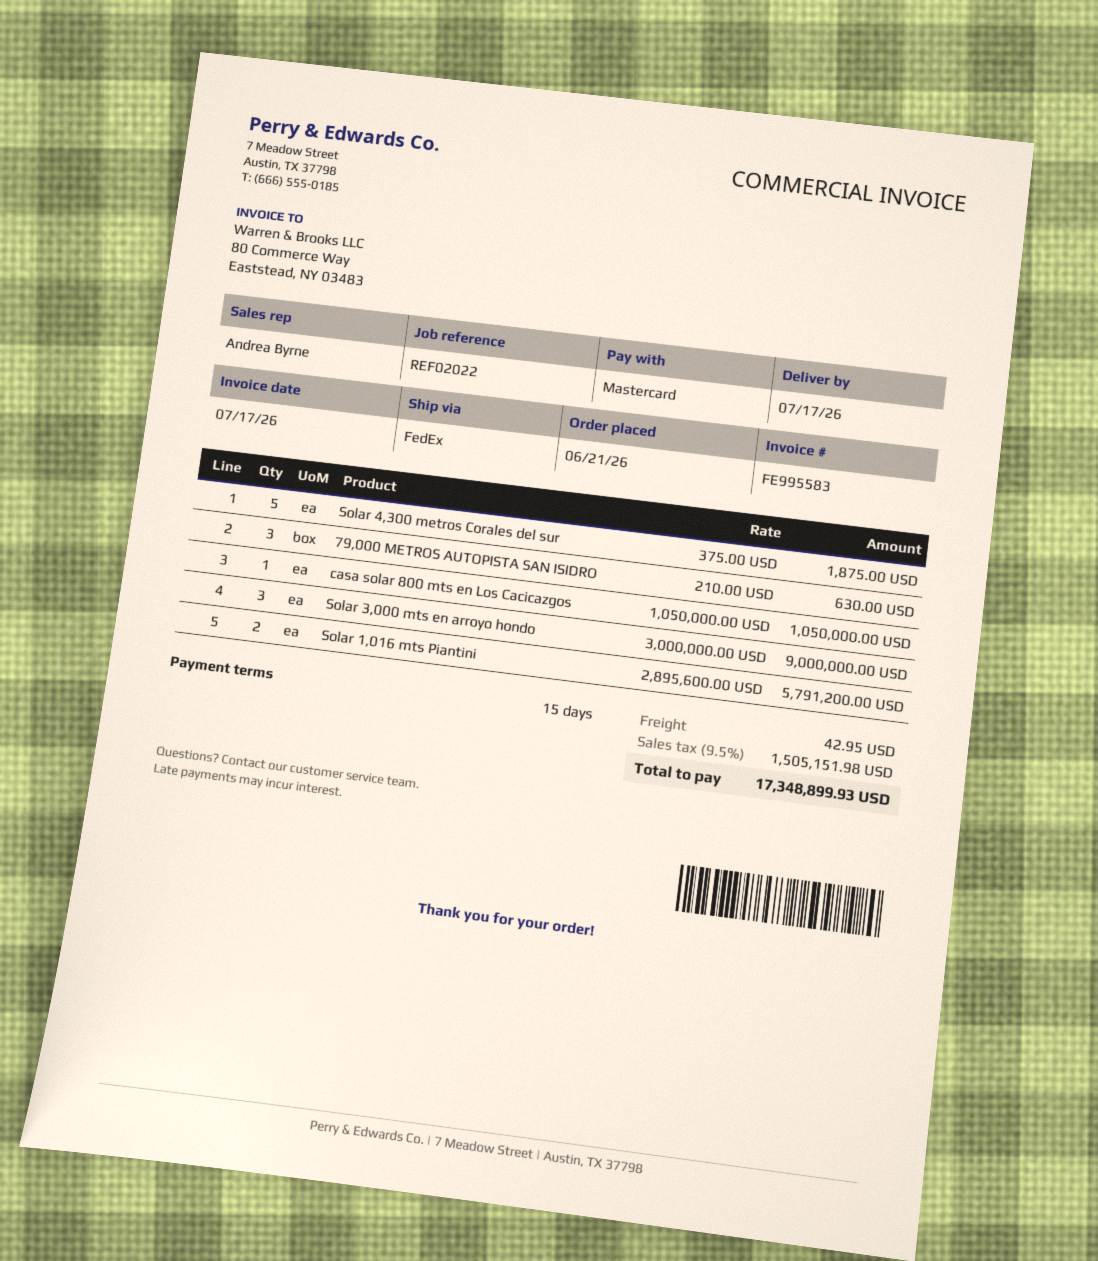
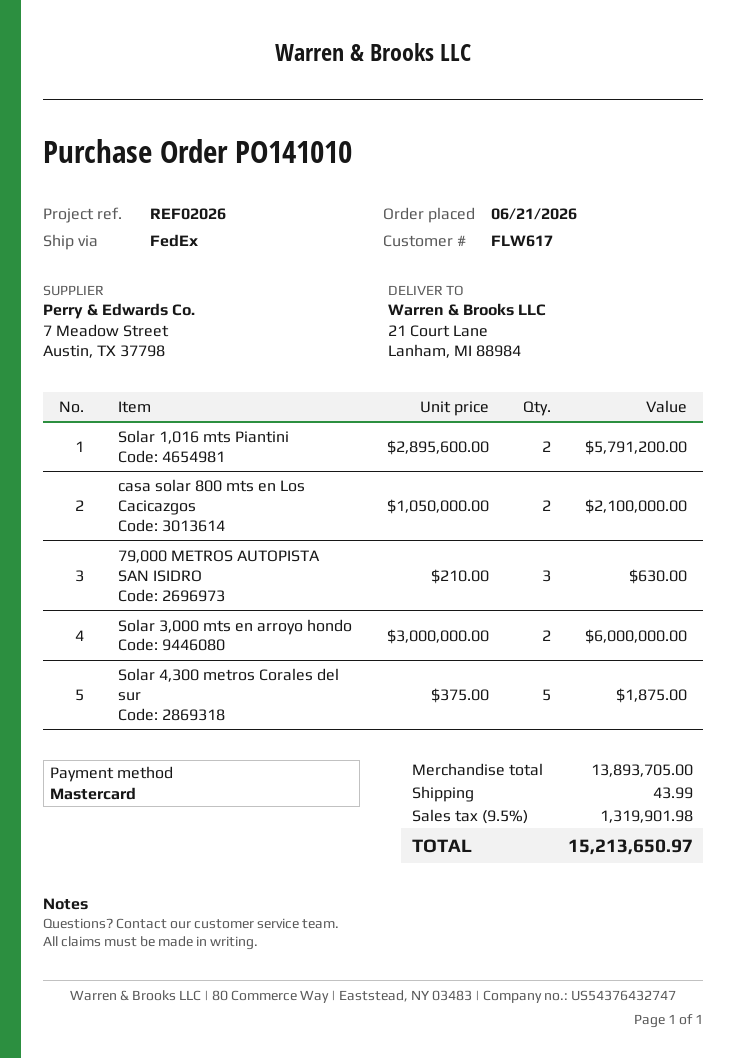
reference: REF02022 -> REF02026
casa solar 800 mts en Los Cacicazgos: 1 x 1050000.00 = 1050000.00 -> 2 x 1050000.00 = 2100000.00
Solar 3,000 mts en arroyo hondo: 3 x 3000000.00 = 9000000.00 -> 2 x 3000000.00 = 6000000.00
shipping: 42.95 -> 43.99
tax: 9.5% = 1505151.98 -> 9.5% = 1319901.98
total: 17348899.93 -> 15213650.97

